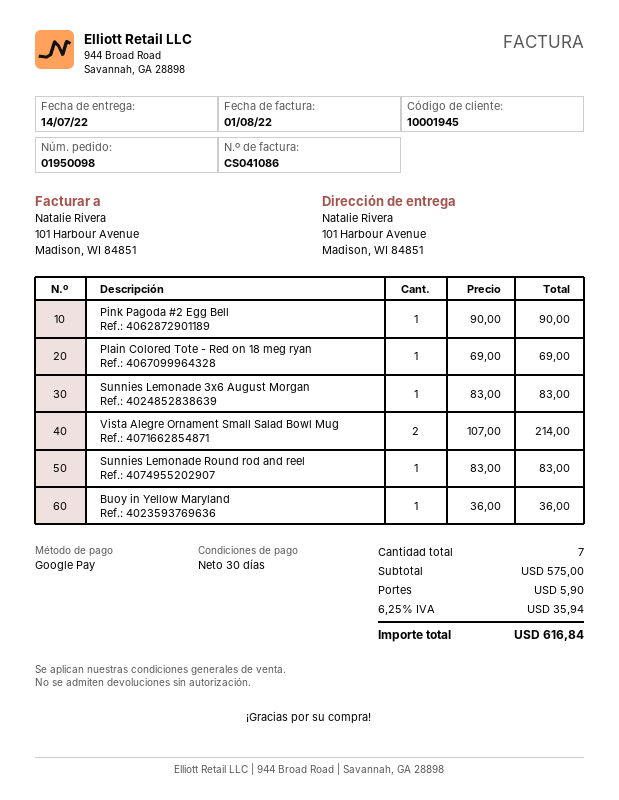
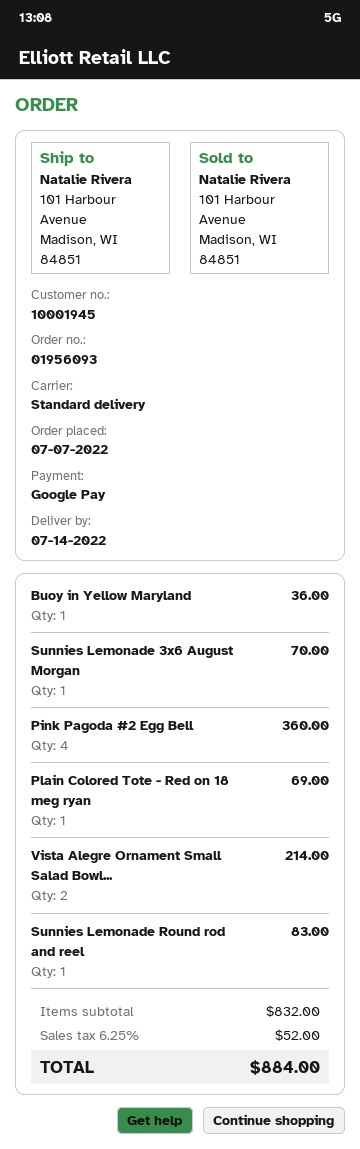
order number: 01950098 -> 01956093
Pink Pagoda #2 Egg Bell: 1 for 90.00 -> 4 for 360.00
Sunnies Lemonade 3x6 August Morgan: 1 for 83.00 -> 1 for 70.00
subtotal: 575.00 -> 832.00
shipping: 5.90 -> none
tax: 6.25% = 35.94 -> 6.25% = 52.00
total: 616.84 -> 884.00

